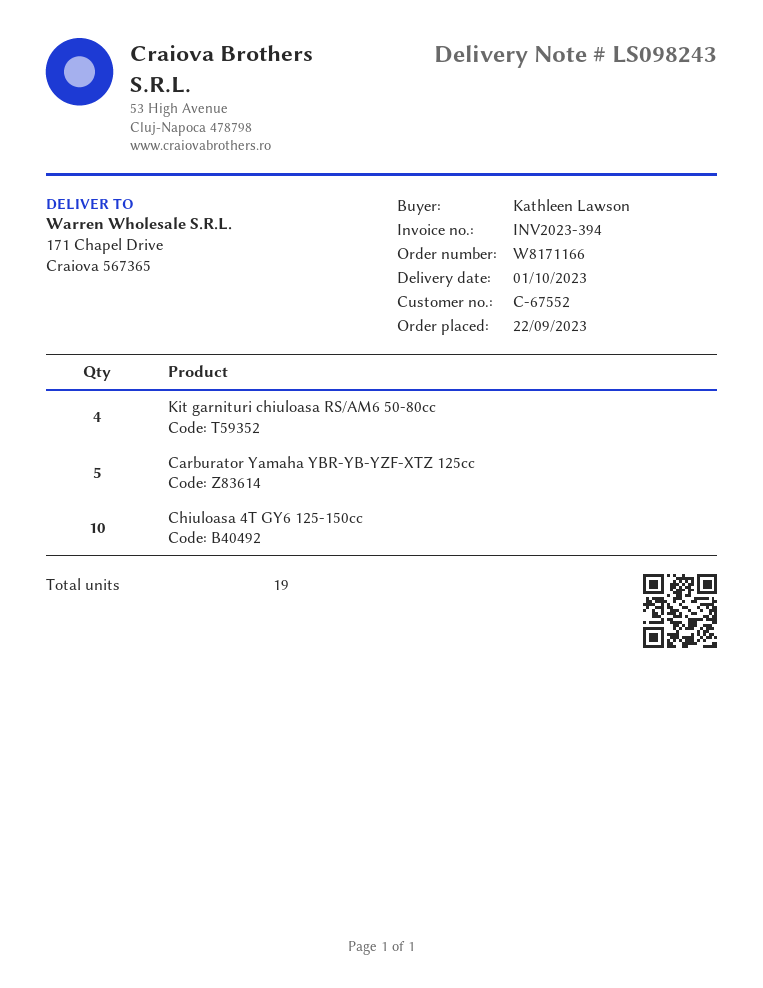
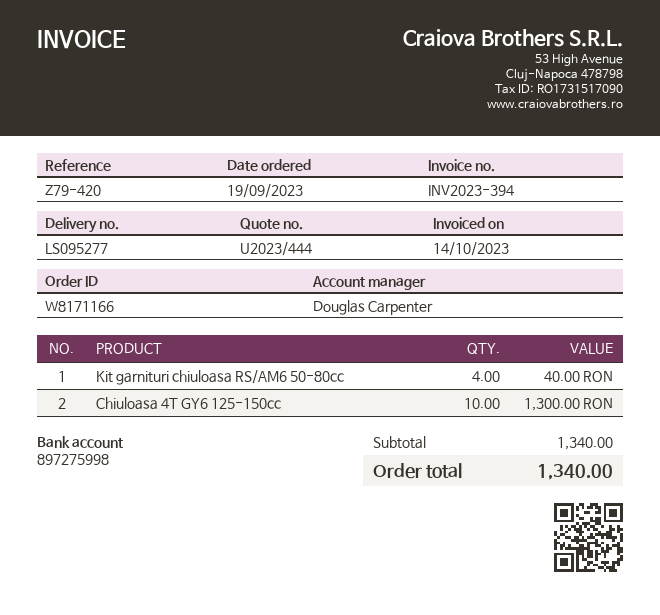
order date: 2023-09-22 -> 2023-09-19
delivery note number: LS098243 -> LS095277
Carburator Yamaha YBR-YB-YZF-XTZ 125cc: 5 -> none

